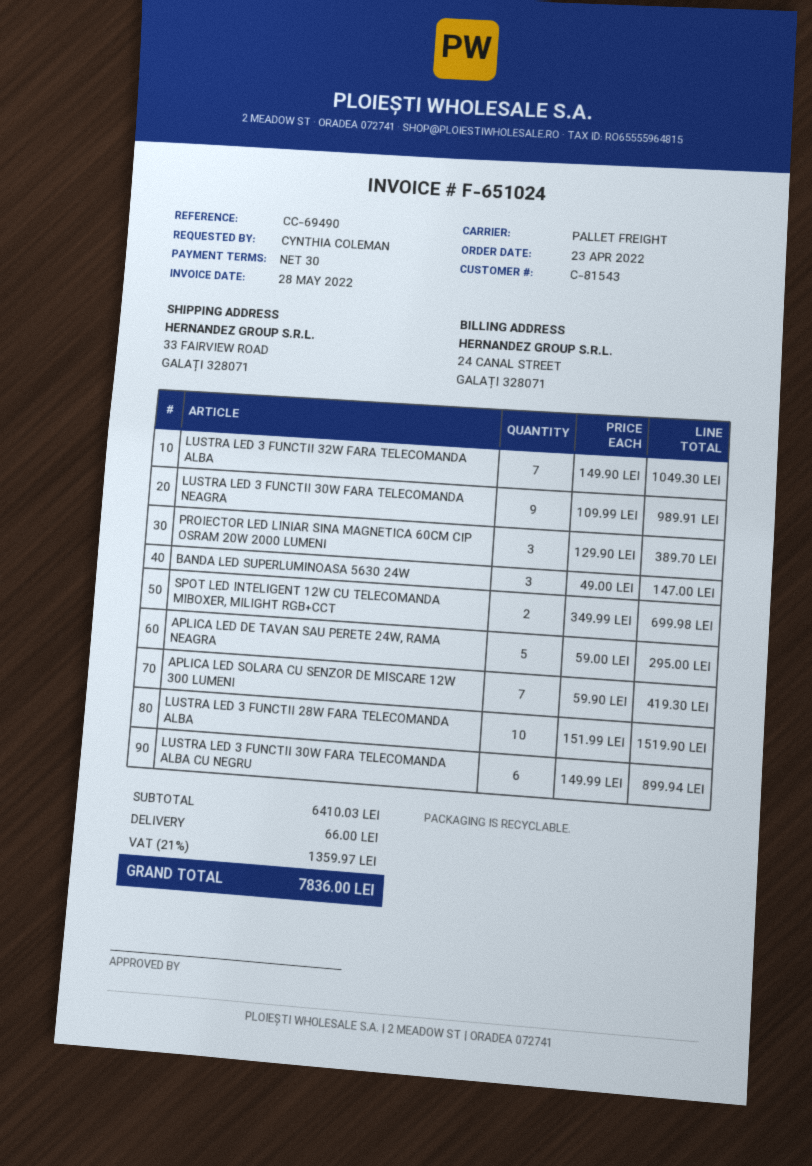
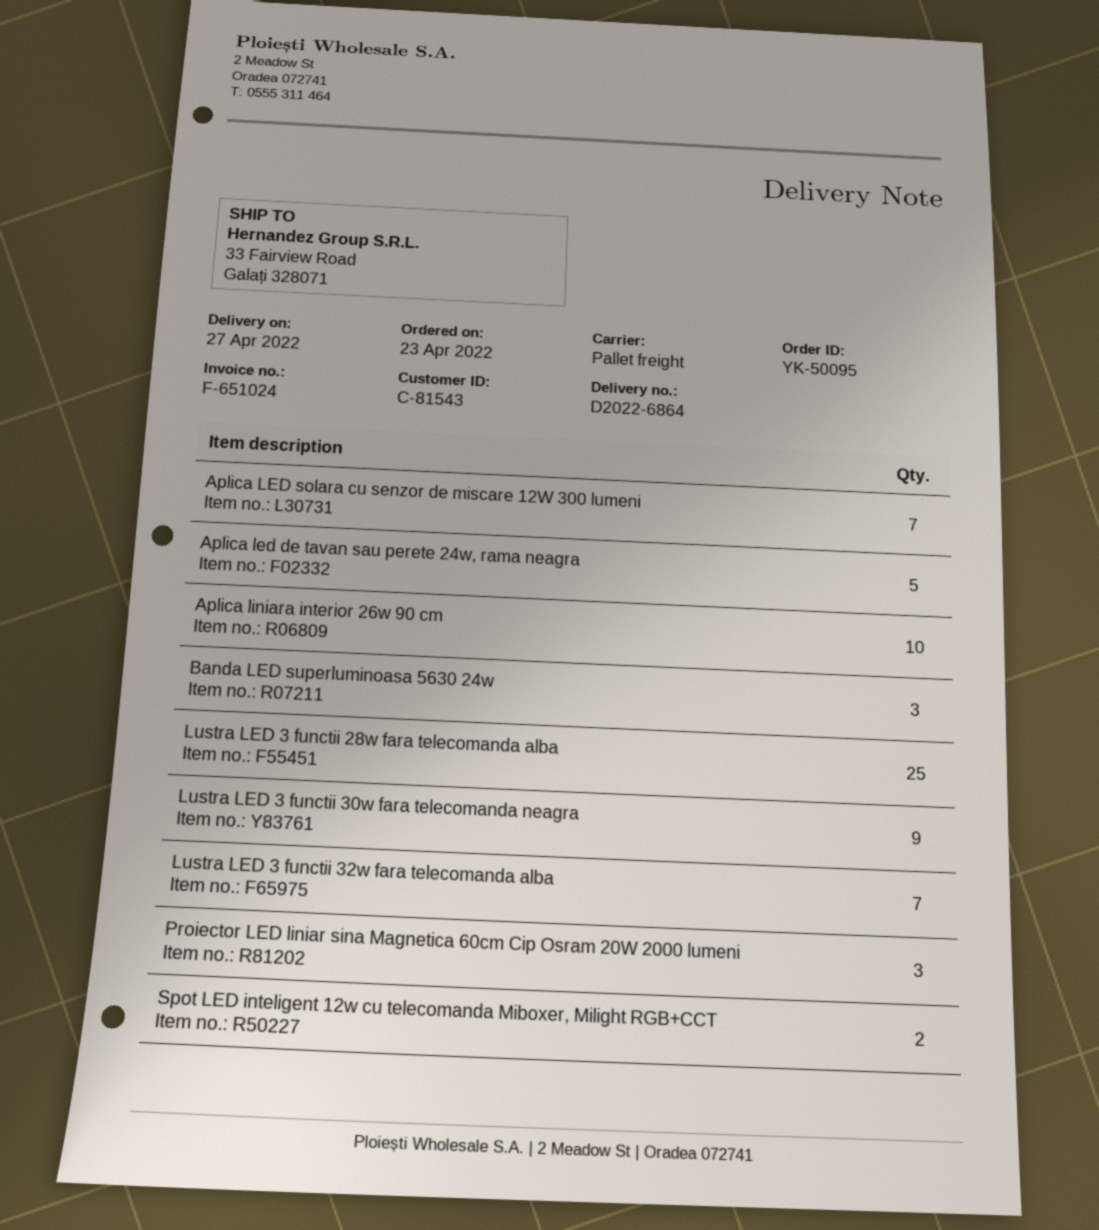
LUSTRA LED 3 FUNCTII 28W FARA TELECOMANDA ALBA: 10 -> 25
LUSTRA LED 3 FUNCTII 30W FARA TELECOMANDA ALBA CU NEGRU: 6 -> none
Aplica liniara interior 26w 90 cm: none -> 10

